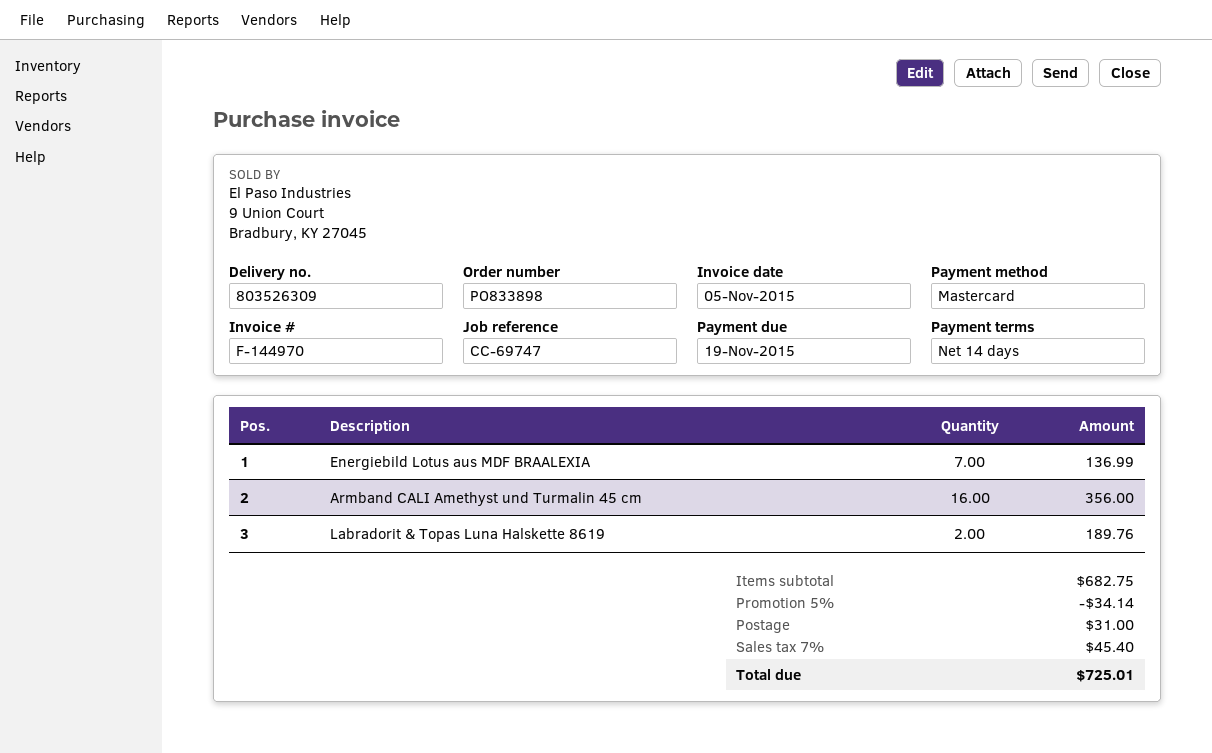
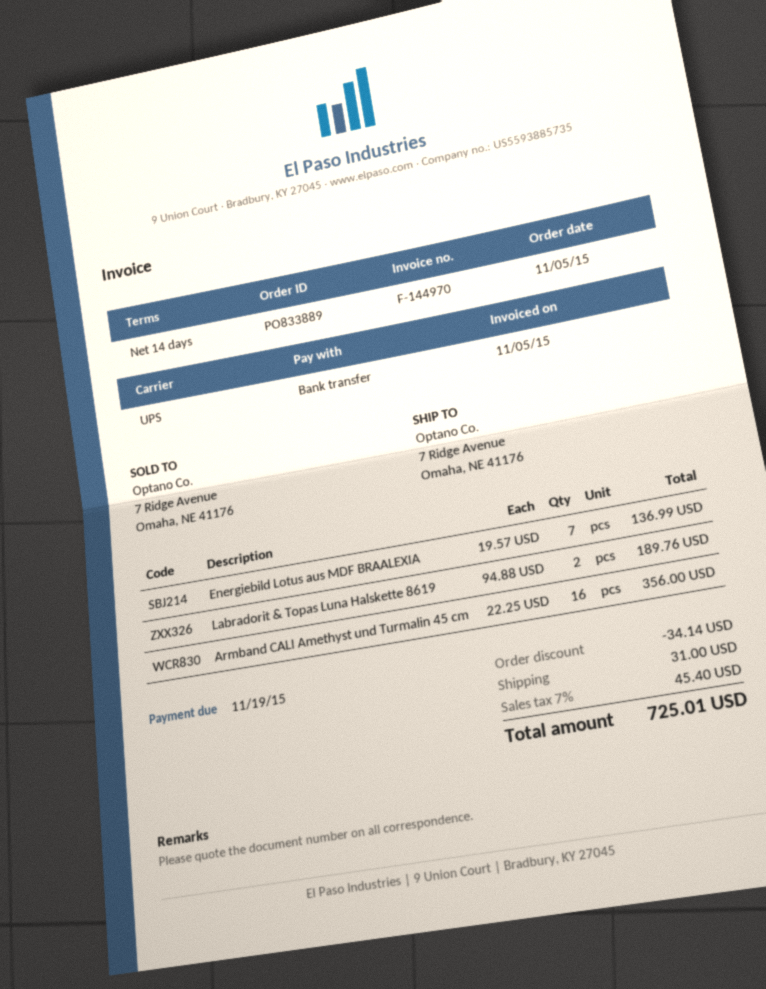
order number: PO833898 -> PO833889
payment method: Mastercard -> bank transfer

